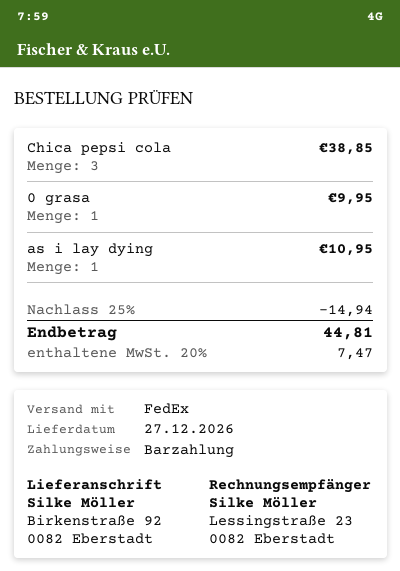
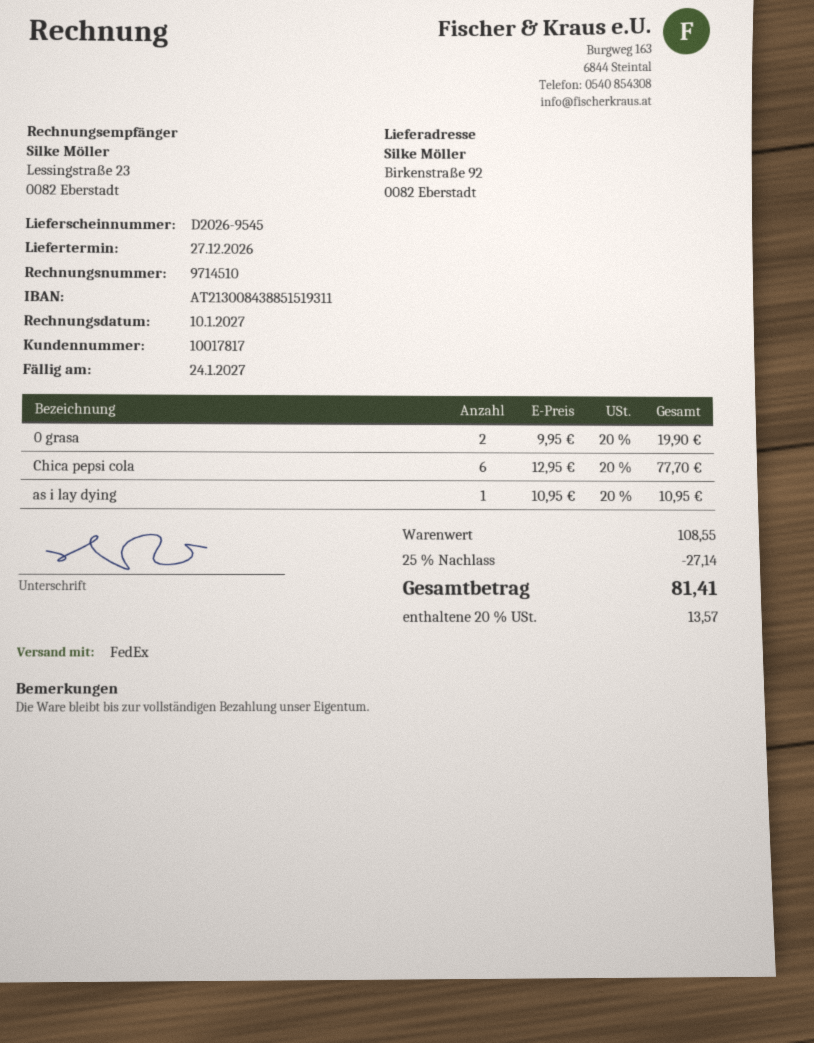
Chica pepsi cola: 3 for 38.85 -> 6 for 77.70
0 grasa: 1 for 9.95 -> 2 for 19.90
discount: 25% = 14.94 -> 25% = 27.14
tax: 20% = 7.47 -> 20% = 13.57
total: 44.81 -> 81.41

